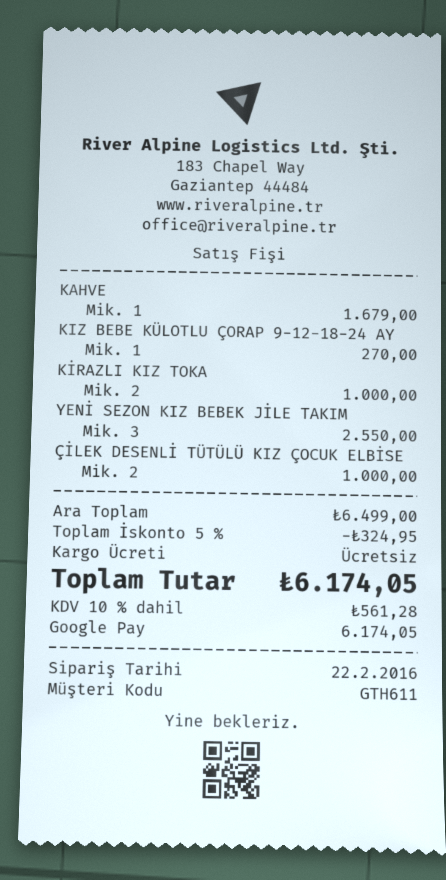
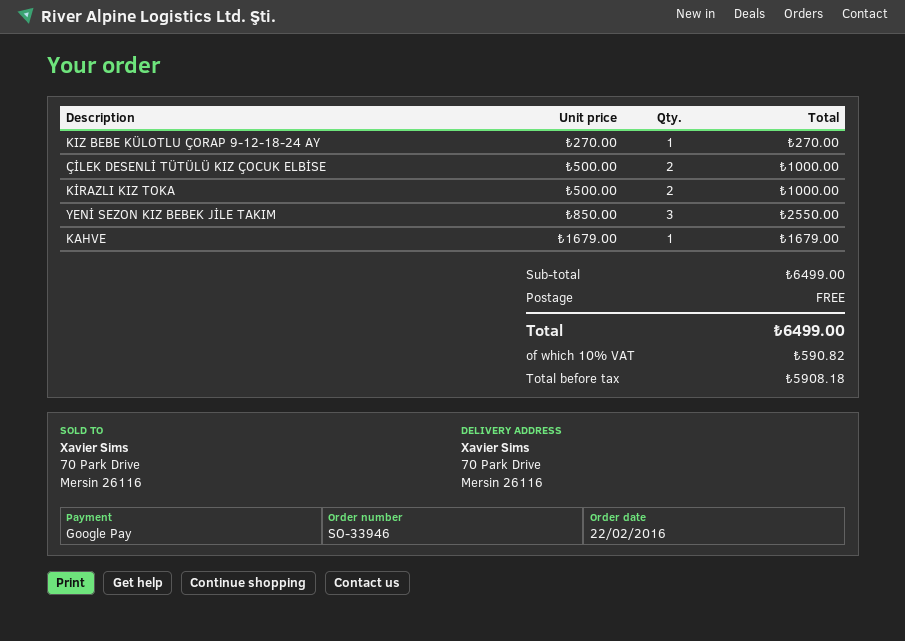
discount: 5% = 324.95 -> none
tax: 10% = 561.28 -> 10% = 590.82
total: 6174.05 -> 6499.00

